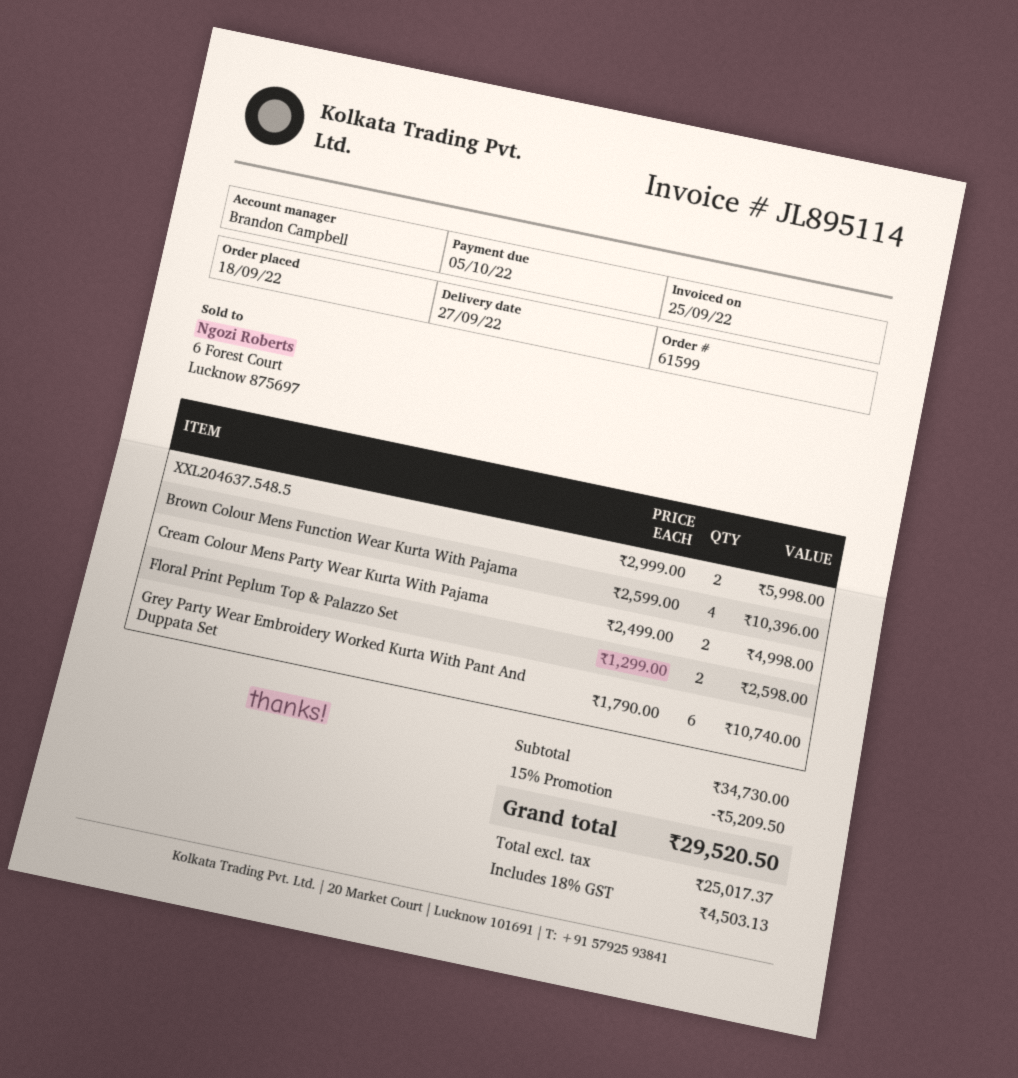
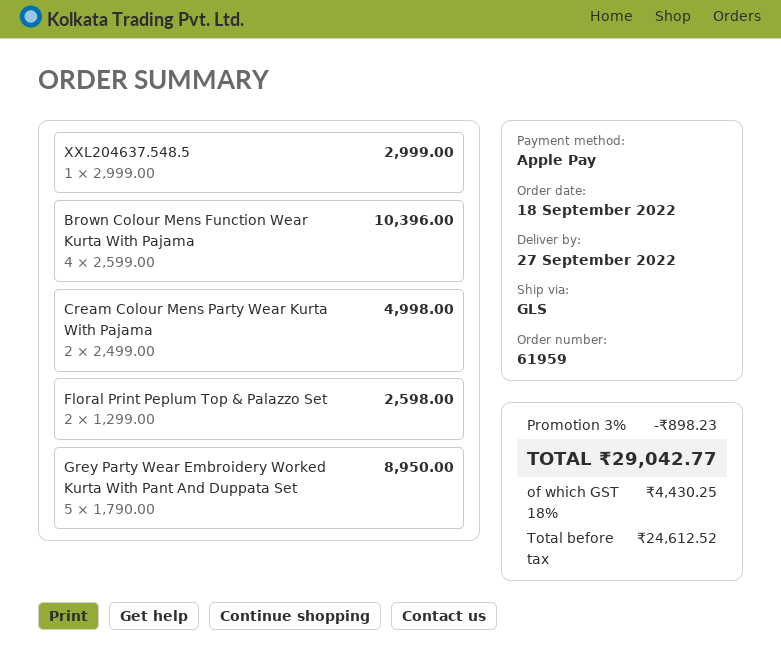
order number: 61599 -> 61959
XXL204637.548.5: 2 x 2999.00 = 5998.00 -> 1 x 2999.00 = 2999.00
Grey Party Wear Embroidery Worked Kurta With Pant And Duppata Set: 6 x 1790.00 = 10740.00 -> 5 x 1790.00 = 8950.00
discount: 15% = 5209.50 -> 3% = 898.23
net: 25017.37 -> 24612.52
tax: 18% = 4503.13 -> 18% = 4430.25
total: 29520.50 -> 29042.77

